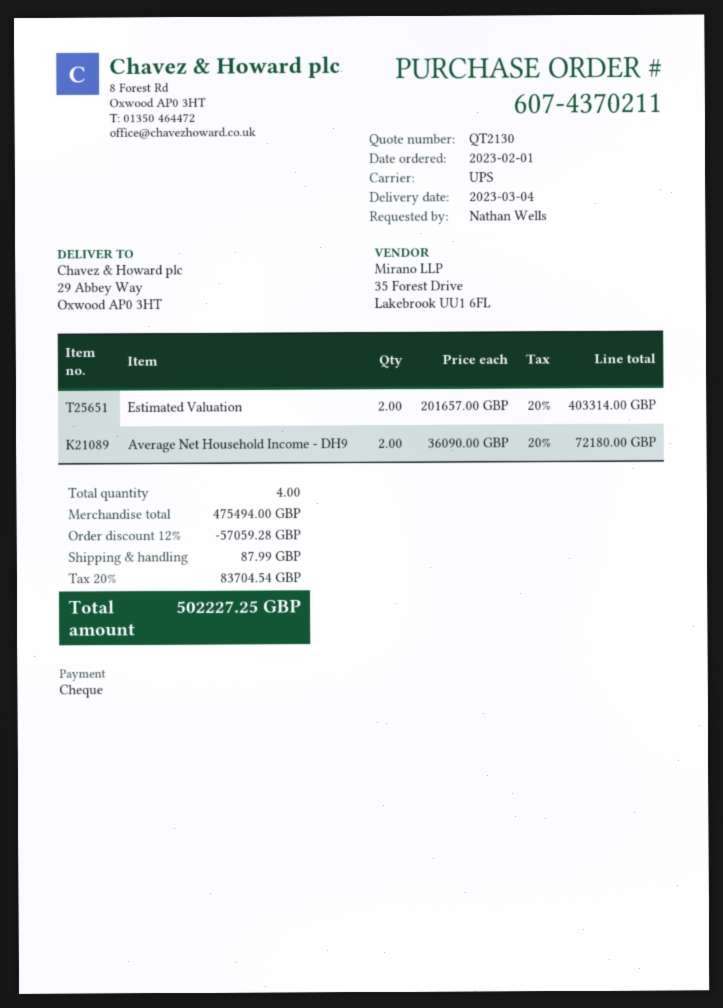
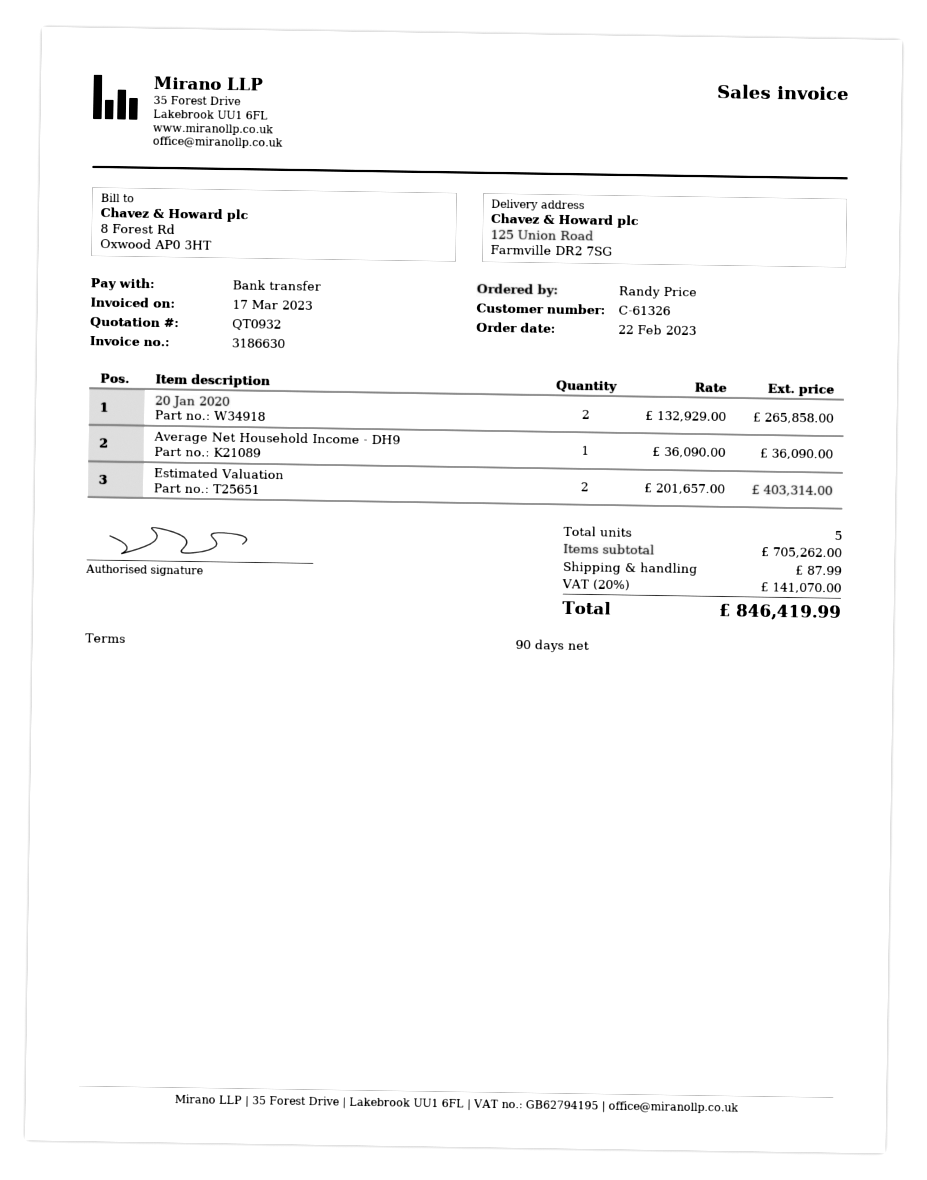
quote number: QT2130 -> QT0932
order date: 2023-02-01 -> 2023-02-22
ordered by: Nathan Wells -> Randy Price
payment method: cheque -> bank transfer
ship to: 29 Abbey Way, Oxwood AP0 3HT -> 125 Union Road, Farmville DR2 7SG
Average Net Household Income - DH9: 2 x 36090.00 = 72180.00 -> 1 x 36090.00 = 36090.00
20 Jan 2020: none -> 2 x 132929.00 = 265858.00
total quantity: 4 -> 5
subtotal: 475494.00 -> 705262.00
discount: 12% = 57059.28 -> none
tax: 20% = 83704.54 -> 20% = 141070.00
total: 502227.25 -> 846419.99

